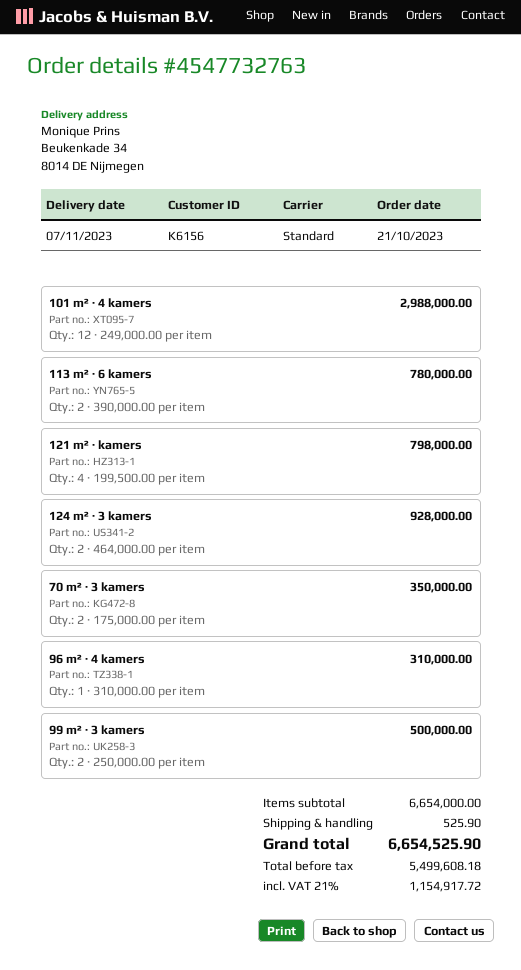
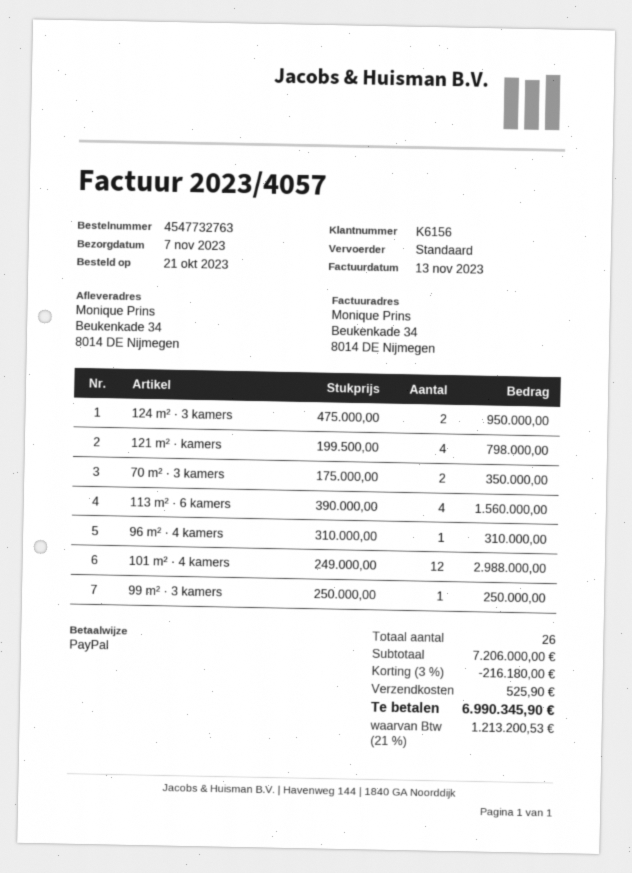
113 m² · 6 kamers: 2 x 390000.00 = 780000.00 -> 4 x 390000.00 = 1560000.00
124 m² · 3 kamers: 2 x 464000.00 = 928000.00 -> 2 x 475000.00 = 950000.00
99 m² · 3 kamers: 2 x 250000.00 = 500000.00 -> 1 x 250000.00 = 250000.00
subtotal: 6654000.00 -> 7206000.00
discount: none -> 3% = 216180.00
tax: 21% = 1154917.72 -> 21% = 1213200.53
total: 6654525.90 -> 6990345.90

